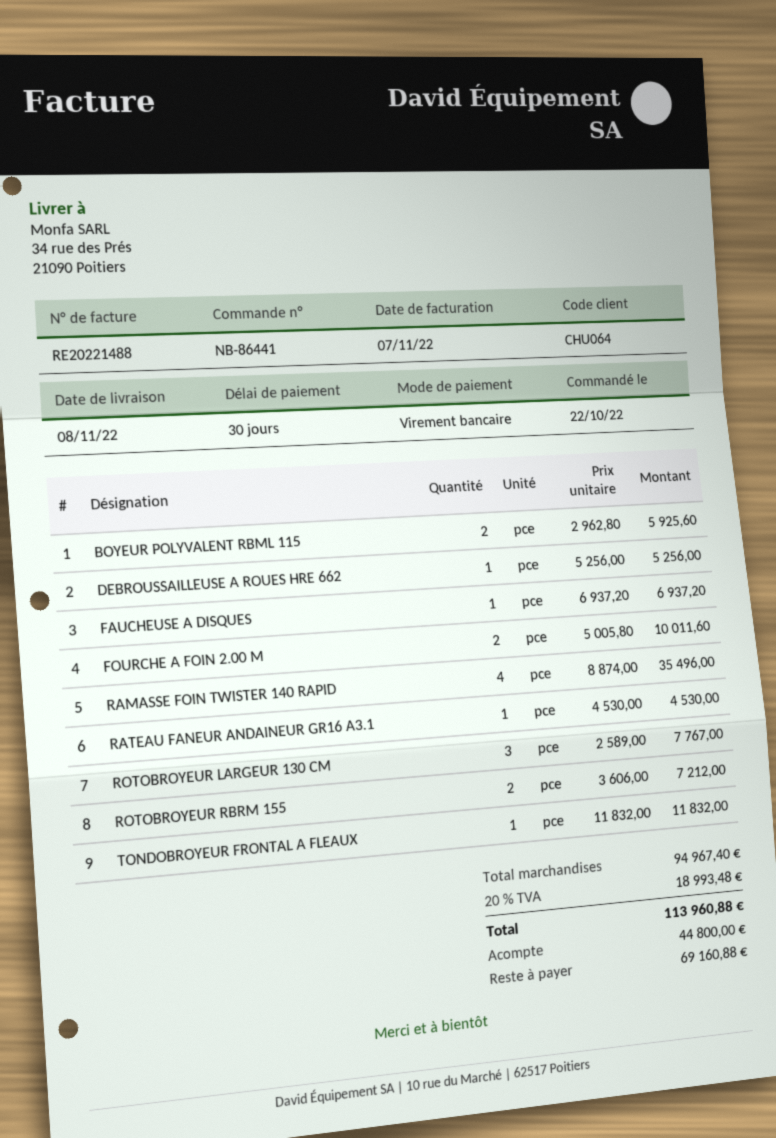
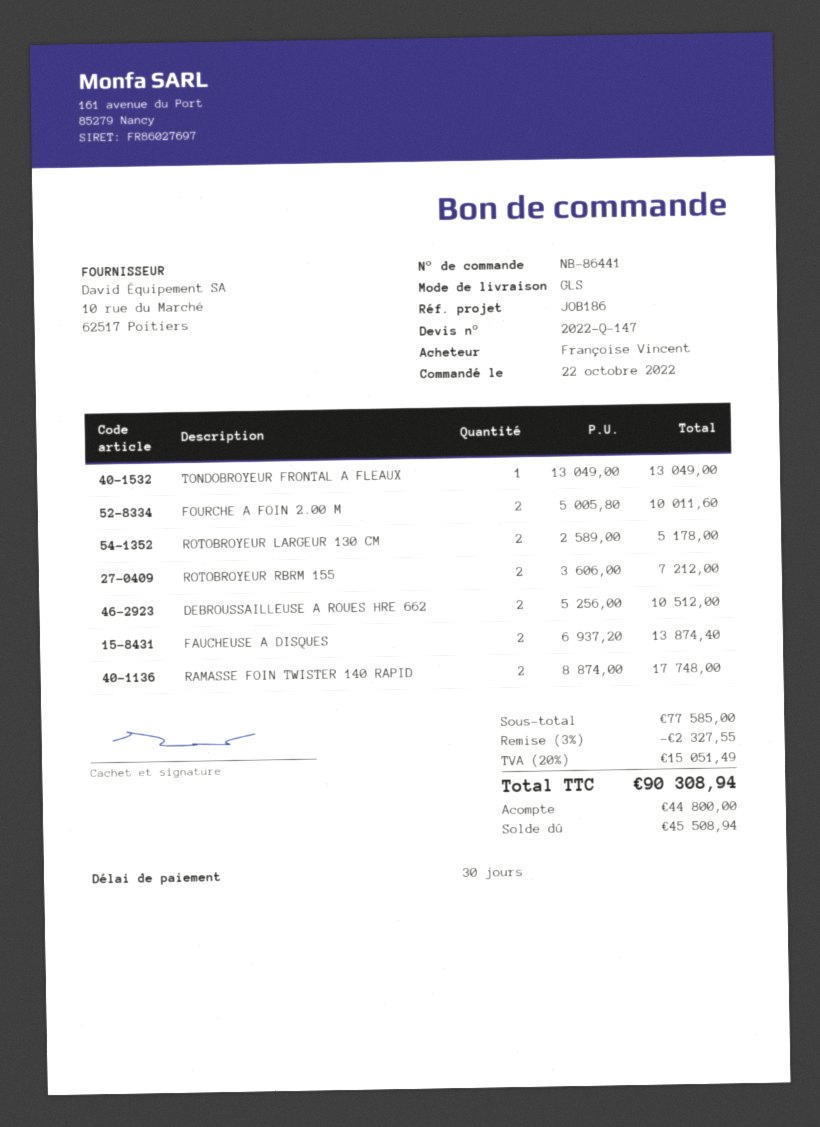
BOYEUR POLYVALENT RBML 115: 2 x 2962.80 = 5925.60 -> none
DEBROUSSAILLEUSE A ROUES HRE 662: 1 x 5256.00 = 5256.00 -> 2 x 5256.00 = 10512.00
FAUCHEUSE A DISQUES: 1 x 6937.20 = 6937.20 -> 2 x 6937.20 = 13874.40
RAMASSE FOIN TWISTER 140 RAPID: 4 x 8874.00 = 35496.00 -> 2 x 8874.00 = 17748.00
RATEAU FANEUR ANDAINEUR GR16 A3.1: 1 x 4530.00 = 4530.00 -> none
ROTOBROYEUR LARGEUR 130 CM: 3 x 2589.00 = 7767.00 -> 2 x 2589.00 = 5178.00
TONDOBROYEUR FRONTAL A FLEAUX: 1 x 11832.00 = 11832.00 -> 1 x 13049.00 = 13049.00
subtotal: 94967.40 -> 77585.00
discount: none -> 3% = 2327.55
tax: 20% = 18993.48 -> 20% = 15051.49
total: 113960.88 -> 90308.94
balance: 69160.88 -> 45508.94

